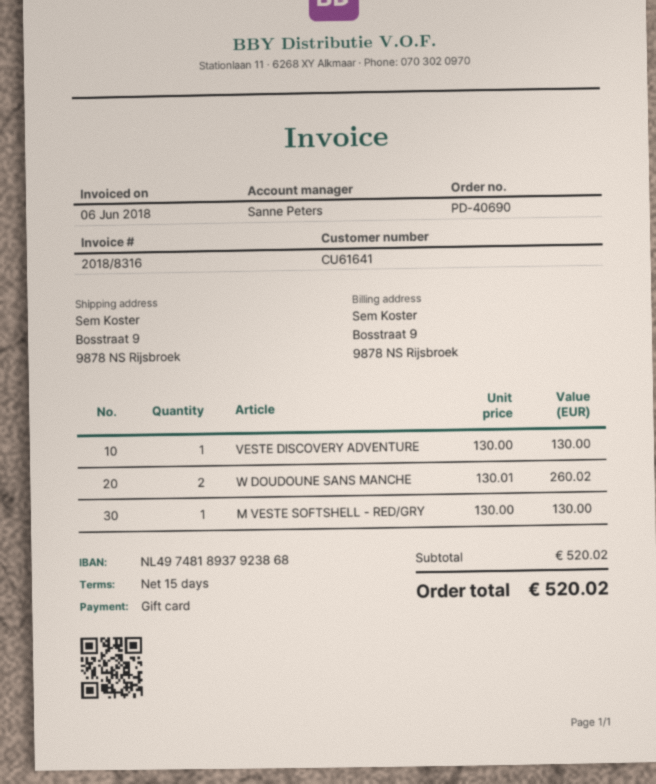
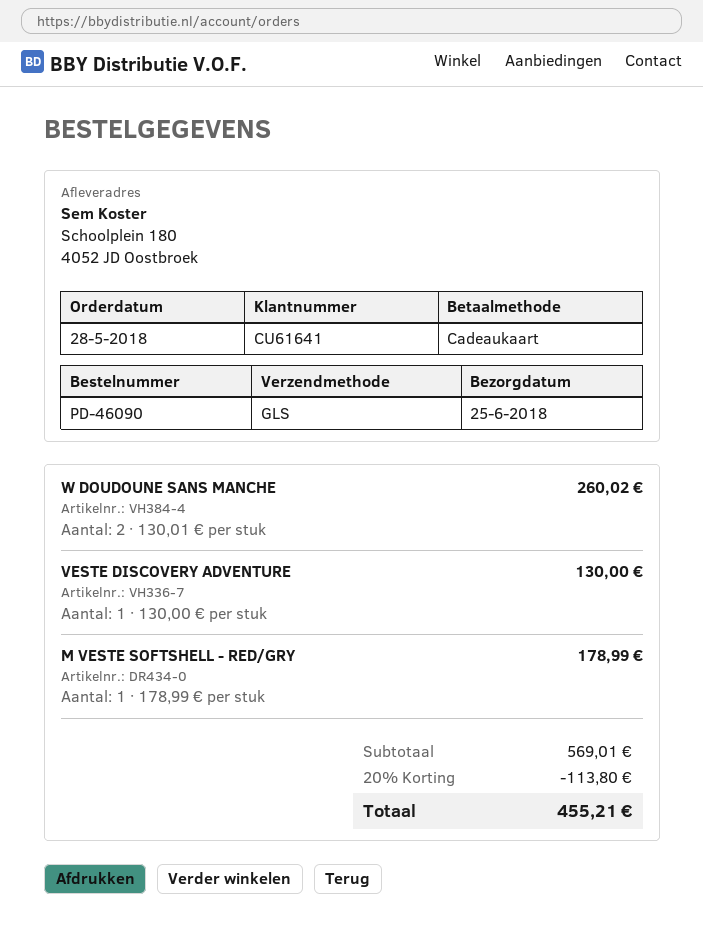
order number: PD-40690 -> PD-46090
ship to: Bosstraat 9, 9878 NS Rijsbroek -> Schoolplein 180, 4052 JD Oostbroek
M VESTE SOFTSHELL - RED/GRY: 1 x 130.00 = 130.00 -> 1 x 178.99 = 178.99
subtotal: 520.02 -> 569.01
discount: none -> 20% = 113.80
total: 520.02 -> 455.21

